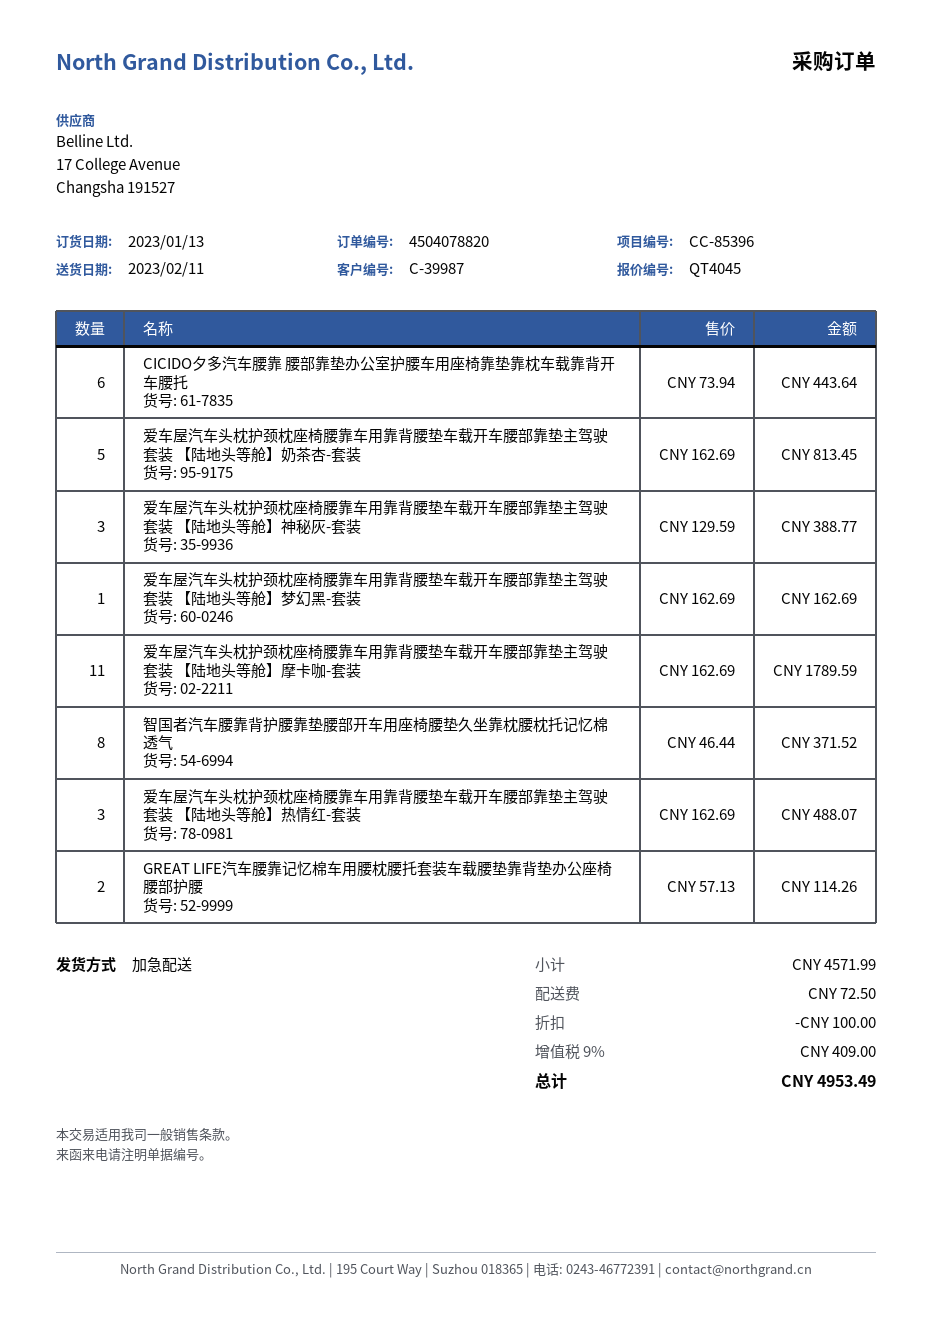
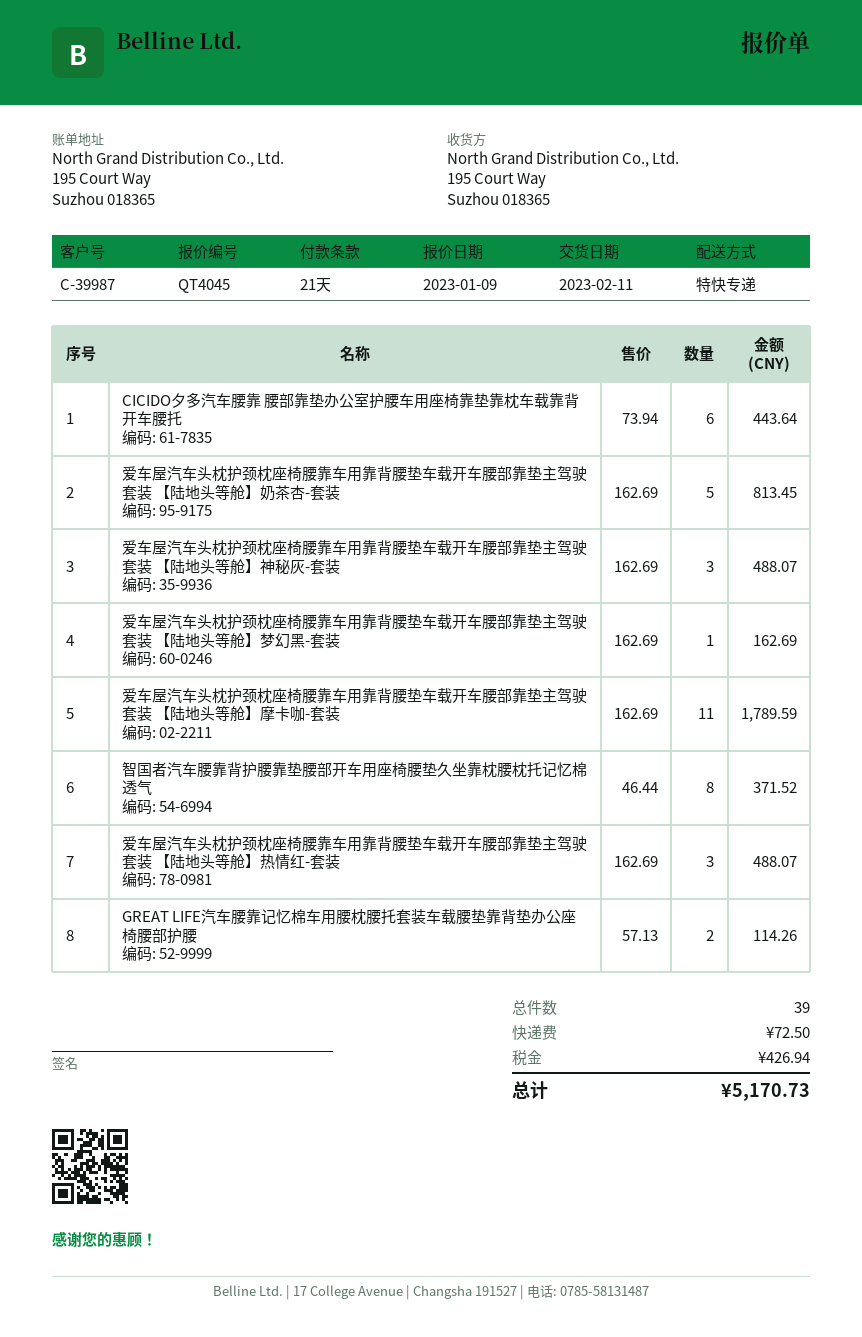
爱车屋汽车头枕护颈枕座椅腰靠车用靠背腰垫车载开车腰部靠垫主驾驶套装 【陆地头等舱】神秘灰-套装: 3 x 129.59 = 388.77 -> 3 x 162.69 = 488.07
discount: 100.00 -> none
tax: 409.00 -> 426.94
total: 4953.49 -> 5170.73

